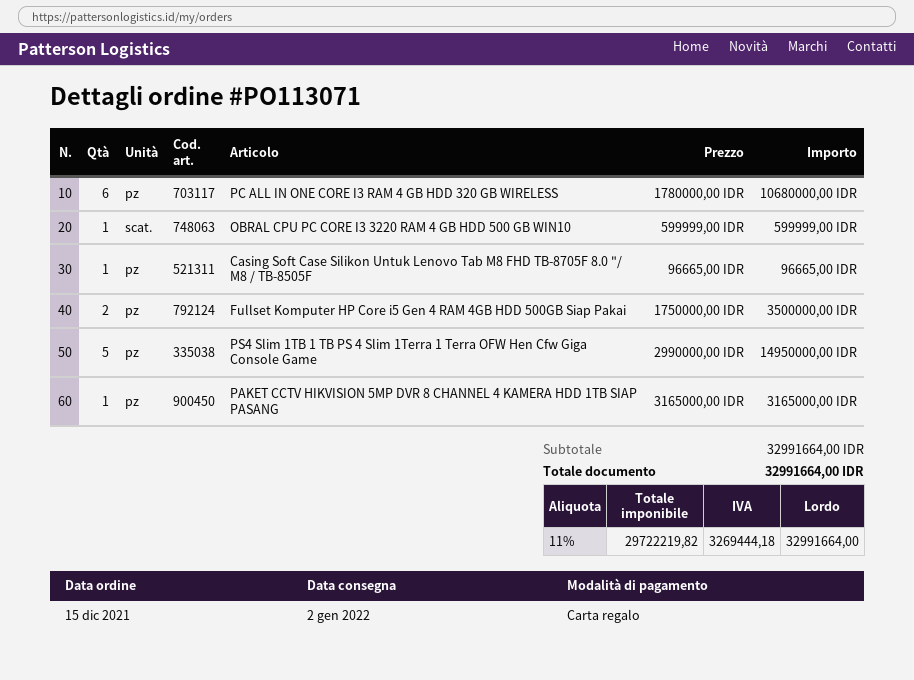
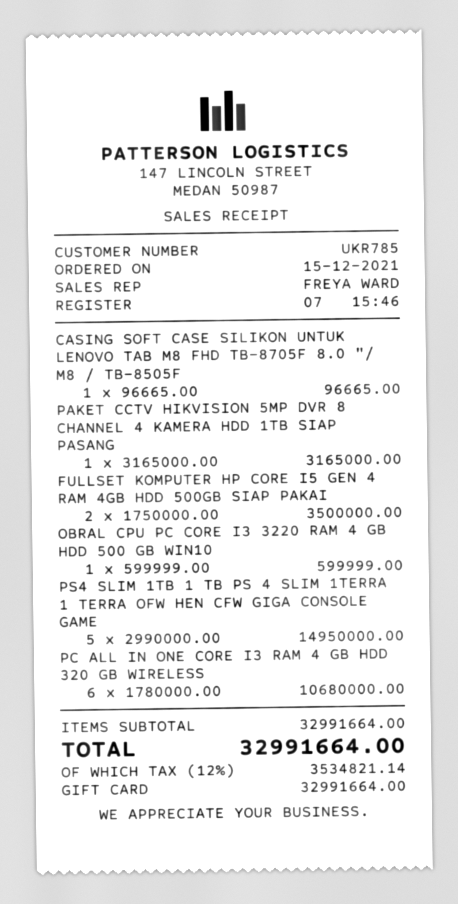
tax: 11% = 3269444.18 -> 12% = 3534821.14

